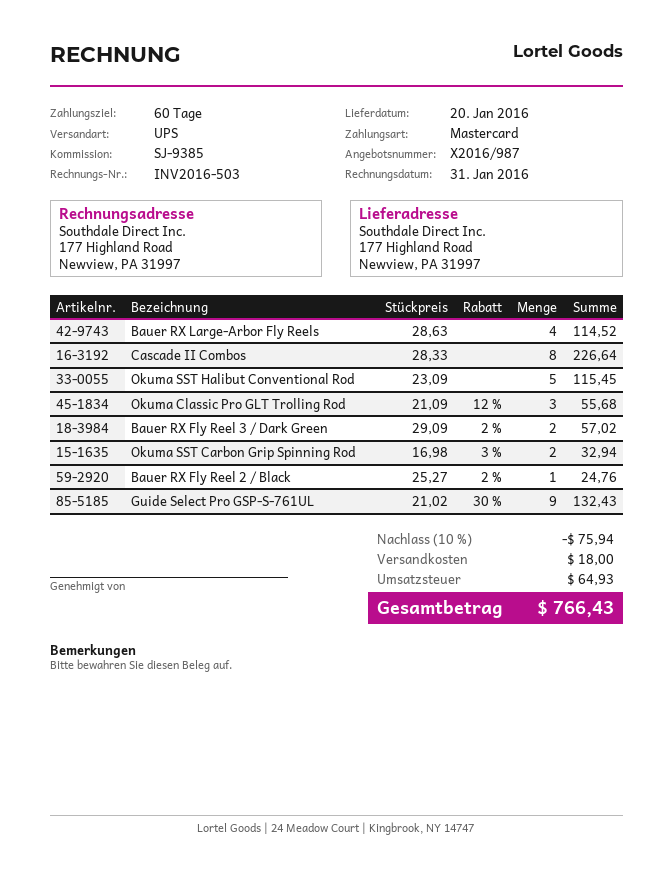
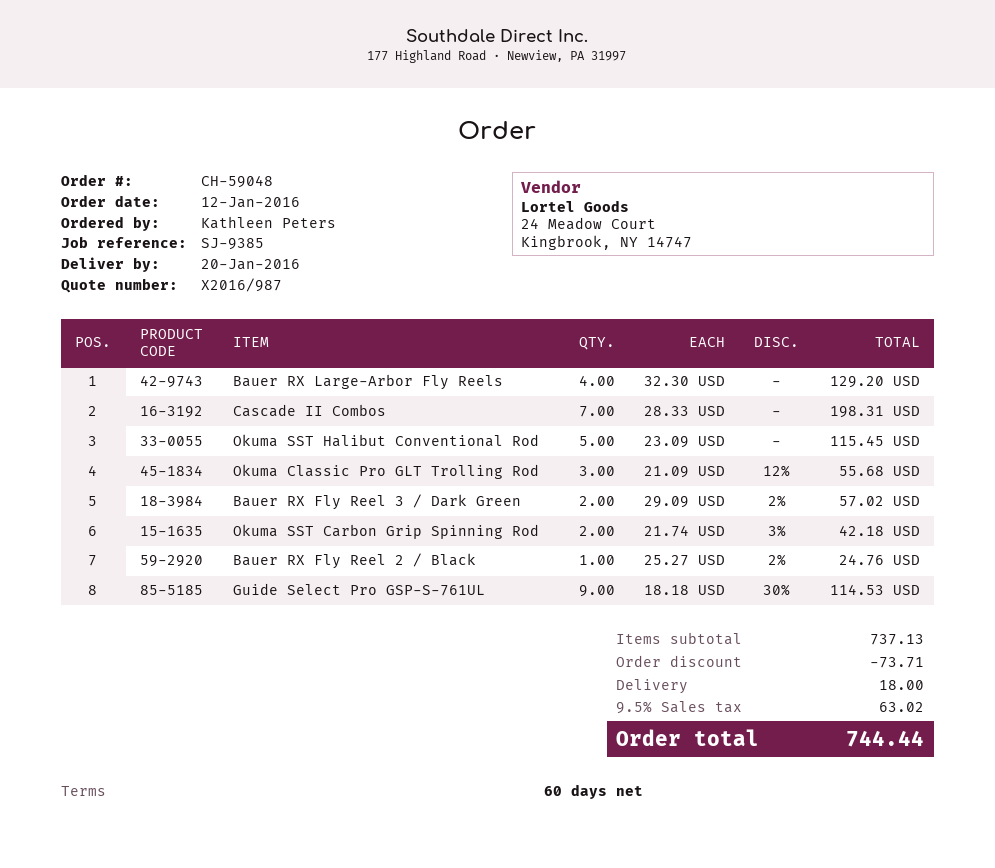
Bauer RX Large-Arbor Fly Reels: 4 x 28.63 = 114.52 -> 4 x 32.30 = 129.20
Cascade II Combos: 8 x 28.33 = 226.64 -> 7 x 28.33 = 198.31
Okuma SST Carbon Grip Spinning Rod: 2 x 16.98 - 3% = 32.94 -> 2 x 21.74 - 3% = 42.18
Guide Select Pro GSP-S-761UL: 9 x 21.02 - 30% = 132.43 -> 9 x 18.18 - 30% = 114.53
discount: 75.94 -> 73.71
tax: 64.93 -> 63.02
total: 766.43 -> 744.44

